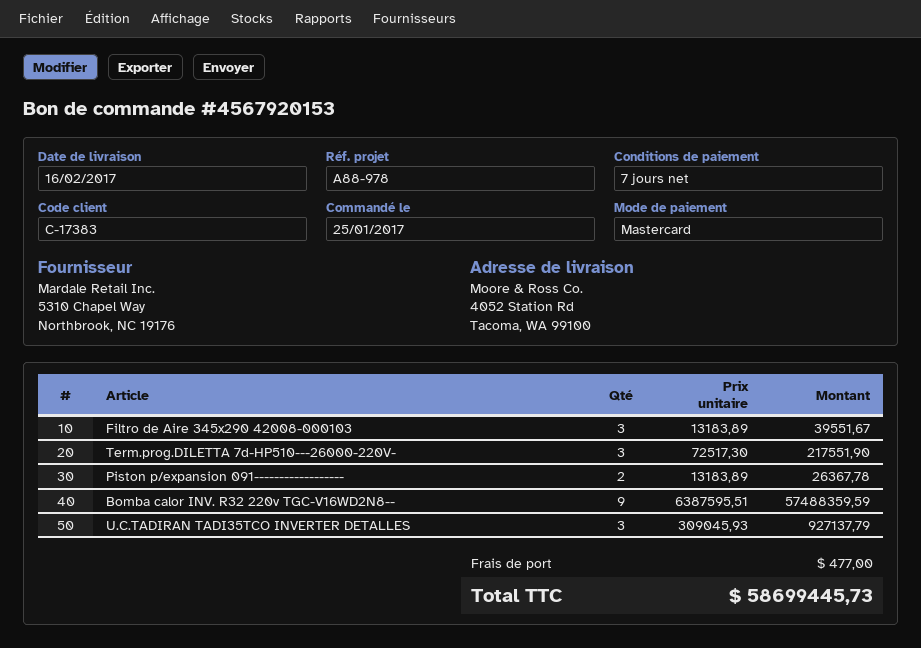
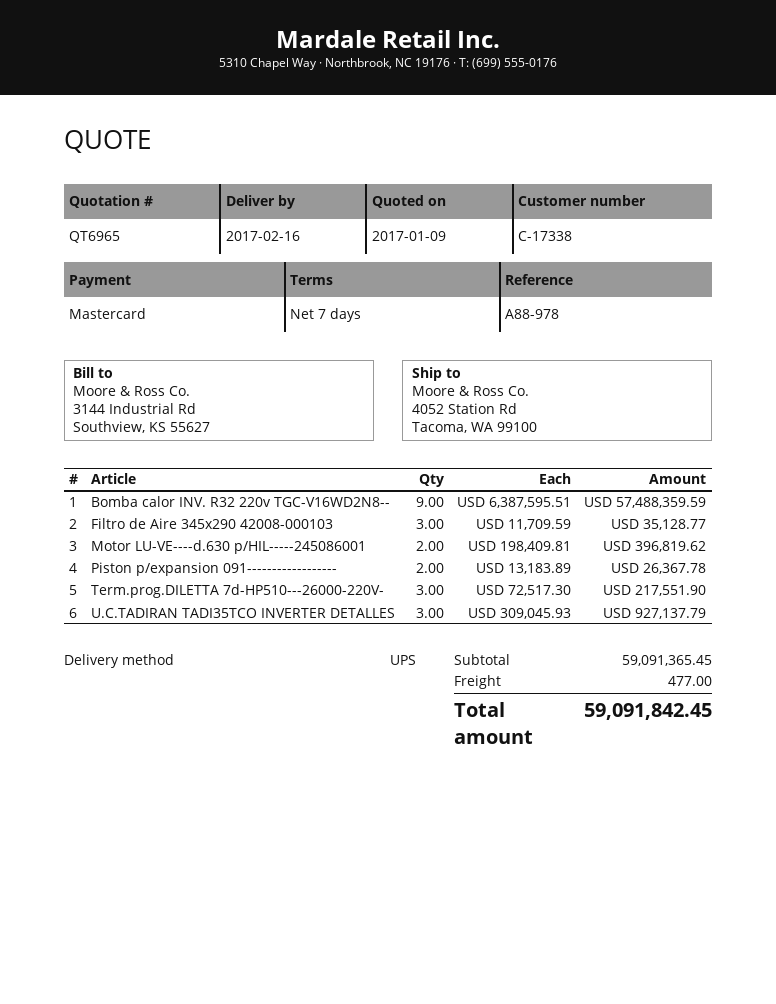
customer number: C-17383 -> C-17338
Filtro de Aire 345x290 42008-000103: 3 x 13183.89 = 39551.67 -> 3 x 11709.59 = 35128.77
Motor LU-VE----d.630 p/HIL-----245086001: none -> 2 x 198409.81 = 396819.62
total: 58699445.73 -> 59091842.45

